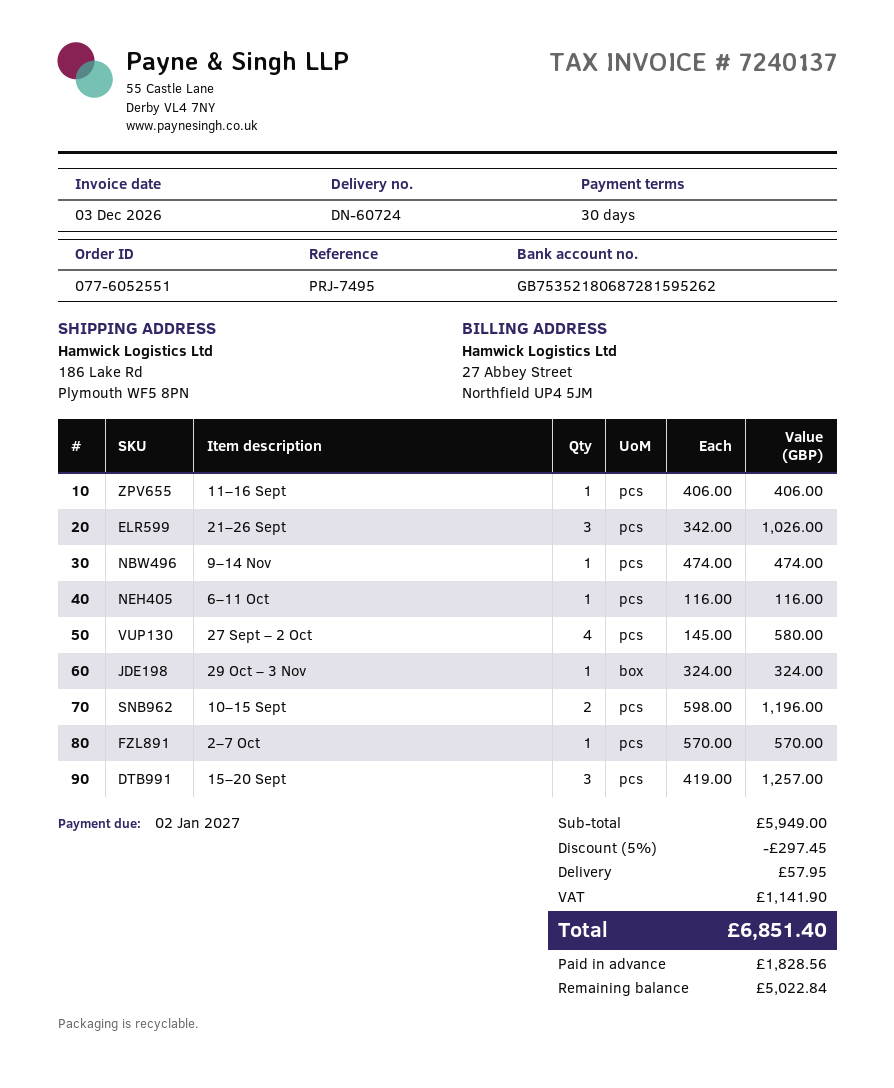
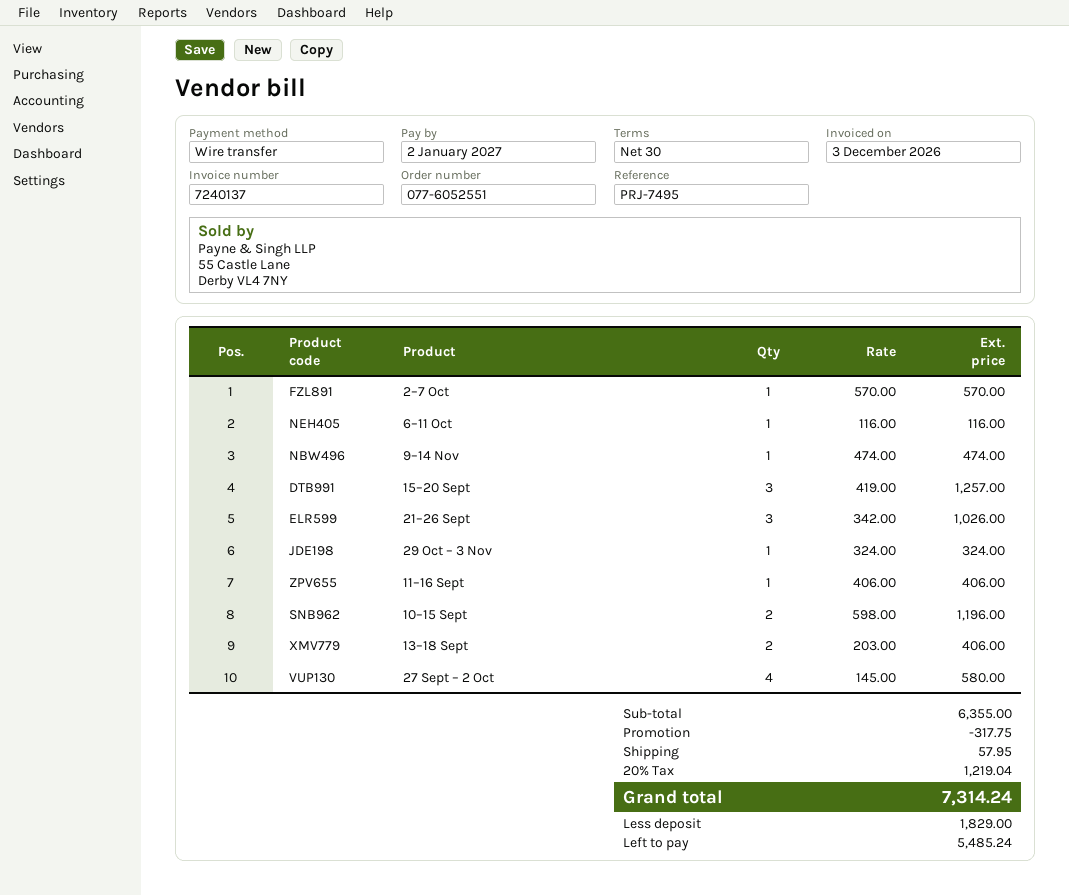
13–18 Sept: none -> 2 x 203.00 = 406.00
subtotal: 5949.00 -> 6355.00
discount: 297.45 -> 317.75
tax: 1141.90 -> 1219.04
total: 6851.40 -> 7314.24
deposit: 1828.56 -> 1829.00
balance: 5022.84 -> 5485.24

